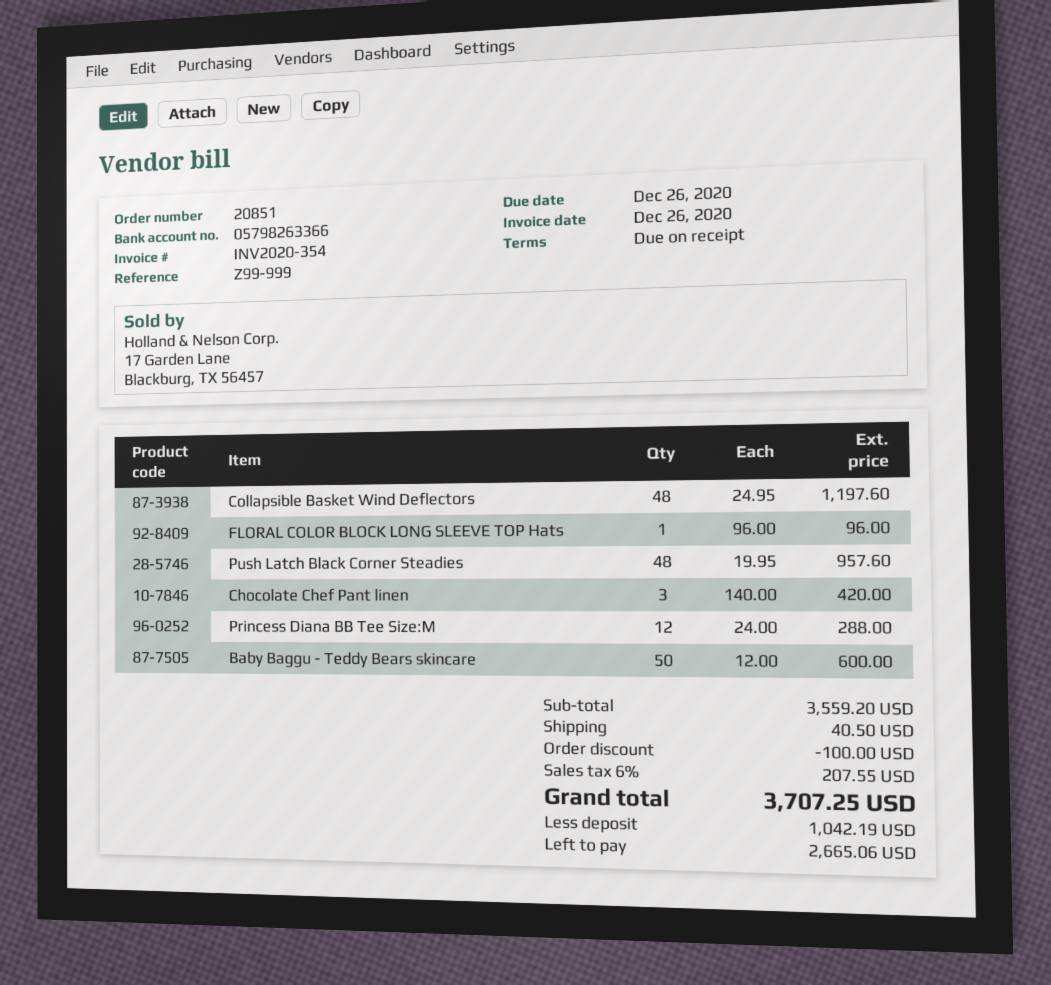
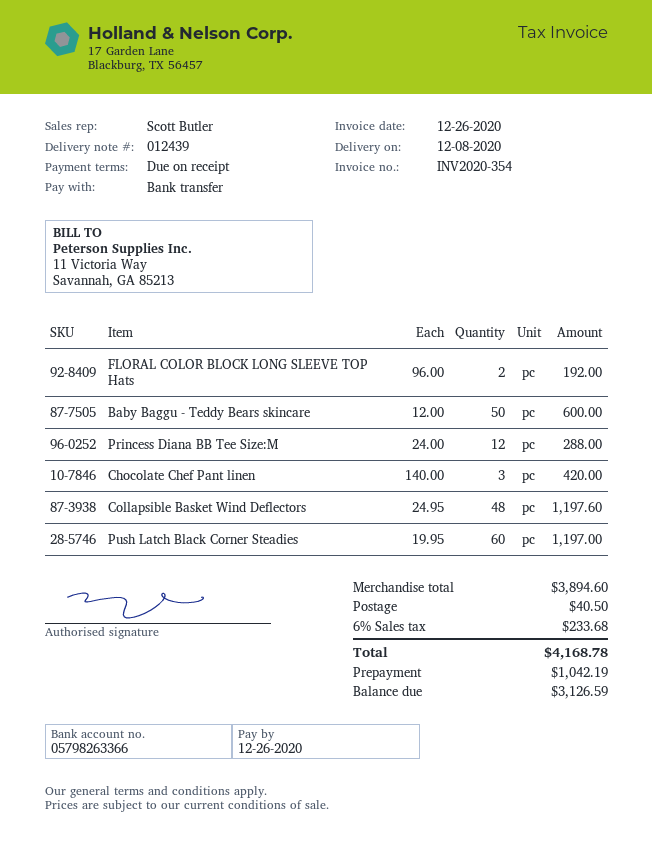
FLORAL COLOR BLOCK LONG SLEEVE TOP Hats: 1 x 96.00 = 96.00 -> 2 x 96.00 = 192.00
Push Latch Black Corner Steadies: 48 x 19.95 = 957.60 -> 60 x 19.95 = 1197.00
subtotal: 3559.20 -> 3894.60
discount: 100.00 -> none
tax: 6% = 207.55 -> 6% = 233.68
total: 3707.25 -> 4168.78
balance: 2665.06 -> 3126.59

